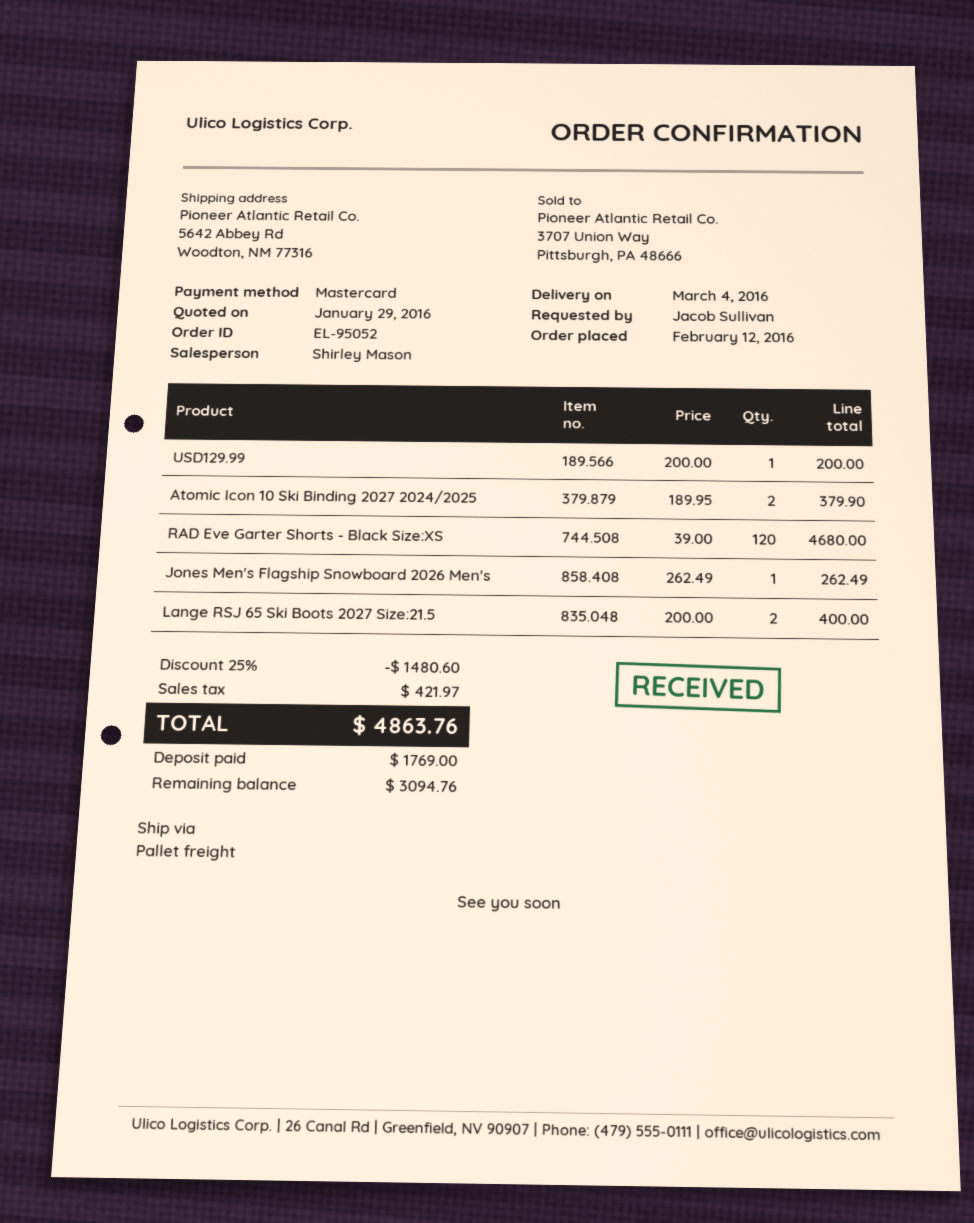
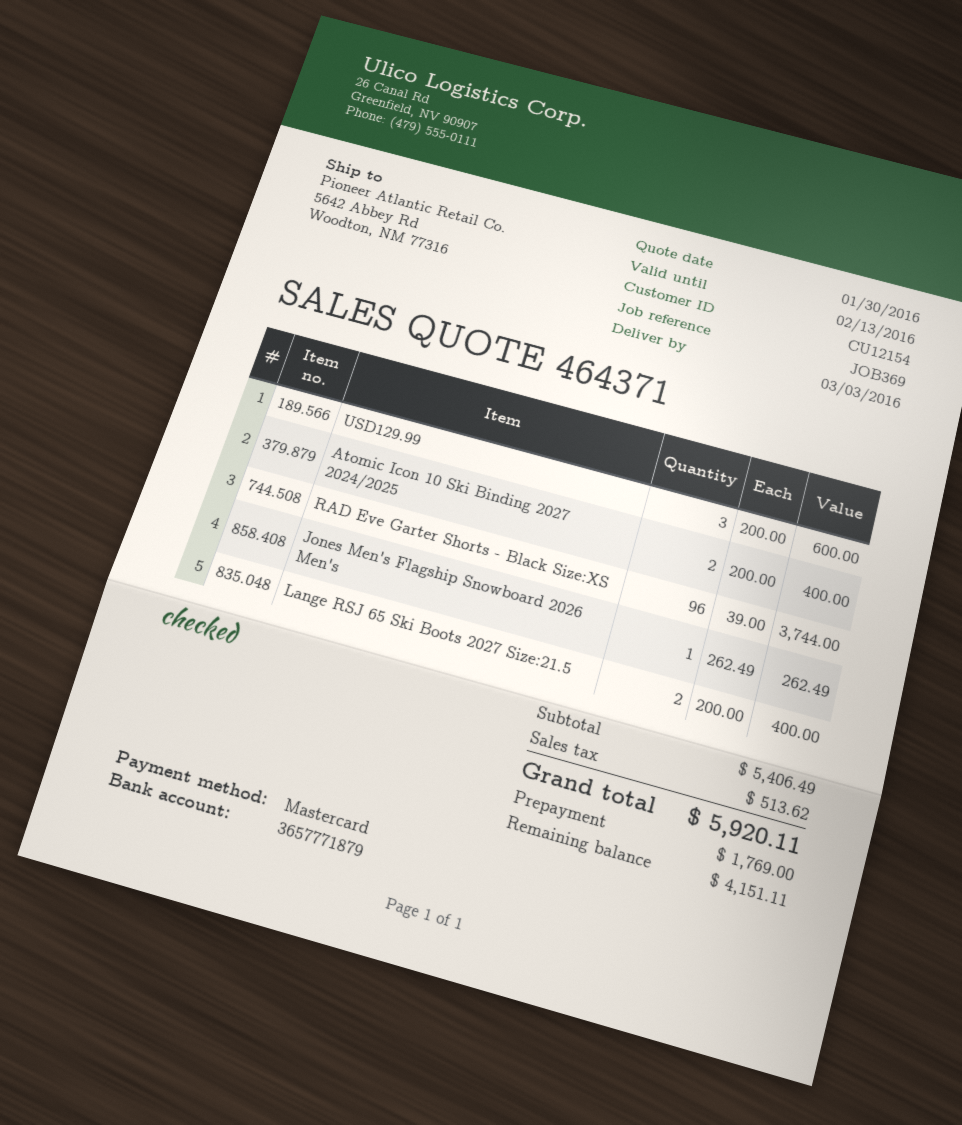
quote date: 2016-01-29 -> 2016-01-30
delivery date: 2016-03-04 -> 2016-03-03
USD129.99: 1 x 200.00 = 200.00 -> 3 x 200.00 = 600.00
Atomic Icon 10 Ski Binding 2027 2024/2025: 2 x 189.95 = 379.90 -> 2 x 200.00 = 400.00
RAD Eve Garter Shorts - Black Size:XS: 120 x 39.00 = 4680.00 -> 96 x 39.00 = 3744.00
discount: 25% = 1480.60 -> none
tax: 421.97 -> 513.62
total: 4863.76 -> 5920.11
balance: 3094.76 -> 4151.11

